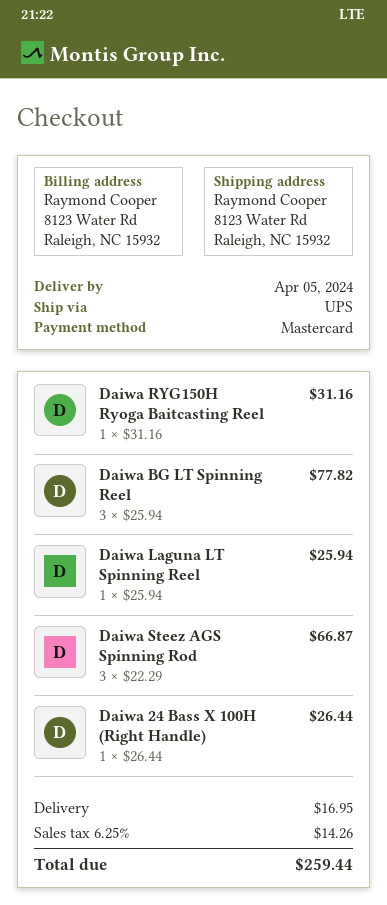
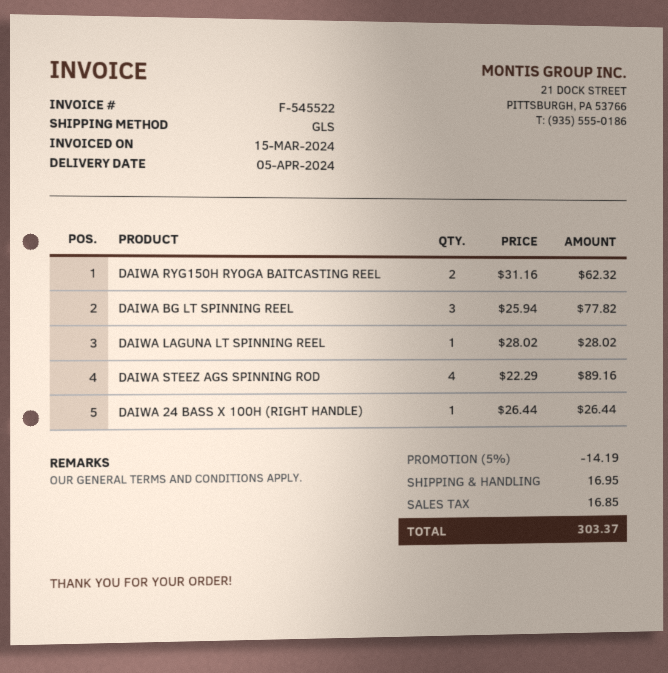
shipping method: UPS -> GLS
Daiwa RYG150H Ryoga Baitcasting Reel: 1 x 31.16 = 31.16 -> 2 x 31.16 = 62.32
Daiwa Laguna LT Spinning Reel: 1 x 25.94 = 25.94 -> 1 x 28.02 = 28.02
Daiwa Steez AGS Spinning Rod: 3 x 22.29 = 66.87 -> 4 x 22.29 = 89.16
discount: none -> 5% = 14.19
tax: 14.26 -> 16.85
total: 259.44 -> 303.37

